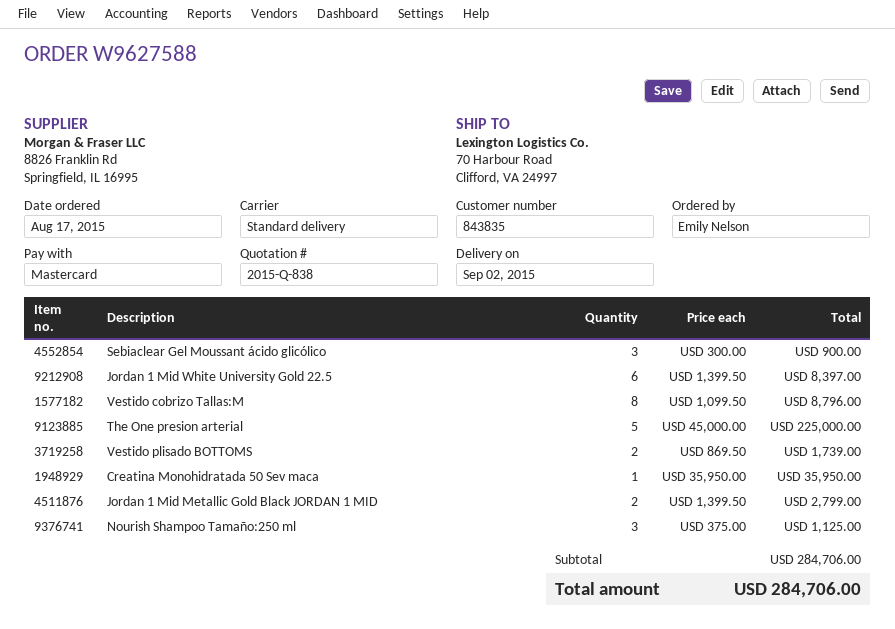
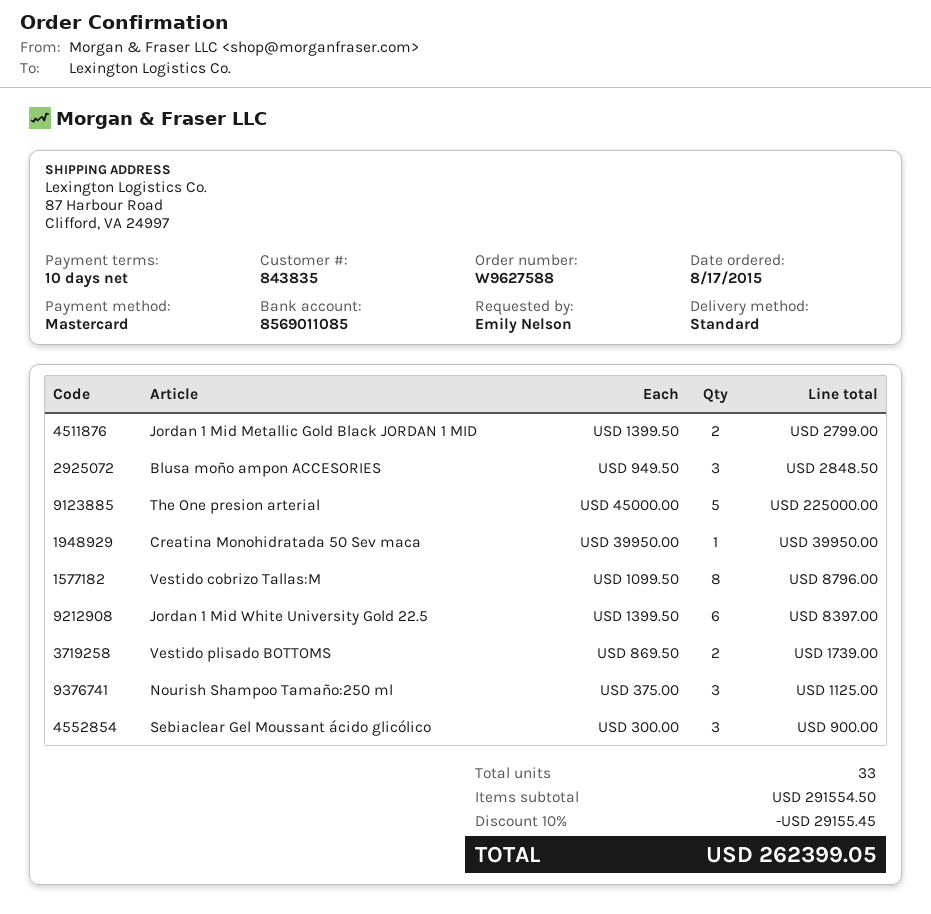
ship to: 70 Harbour Road, Clifford, VA 24997 -> 87 Harbour Road, Clifford, VA 24997
Creatina Monohidratada 50 Sev maca: 1 x 35950.00 = 35950.00 -> 1 x 39950.00 = 39950.00
Blusa moño ampon ACCESORIES: none -> 3 x 949.50 = 2848.50
subtotal: 284706.00 -> 291554.50
discount: none -> 10% = 29155.45
total: 284706.00 -> 262399.05

